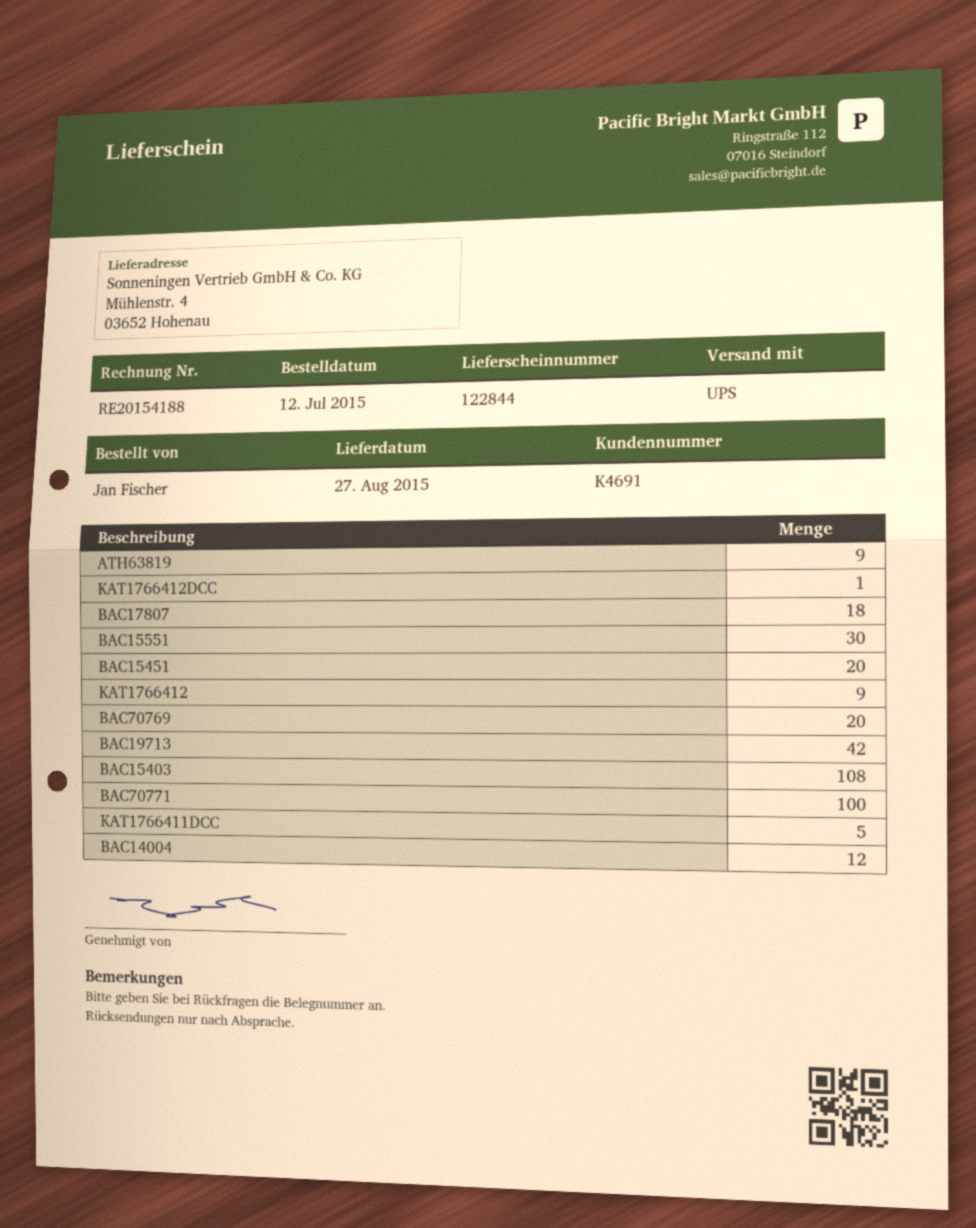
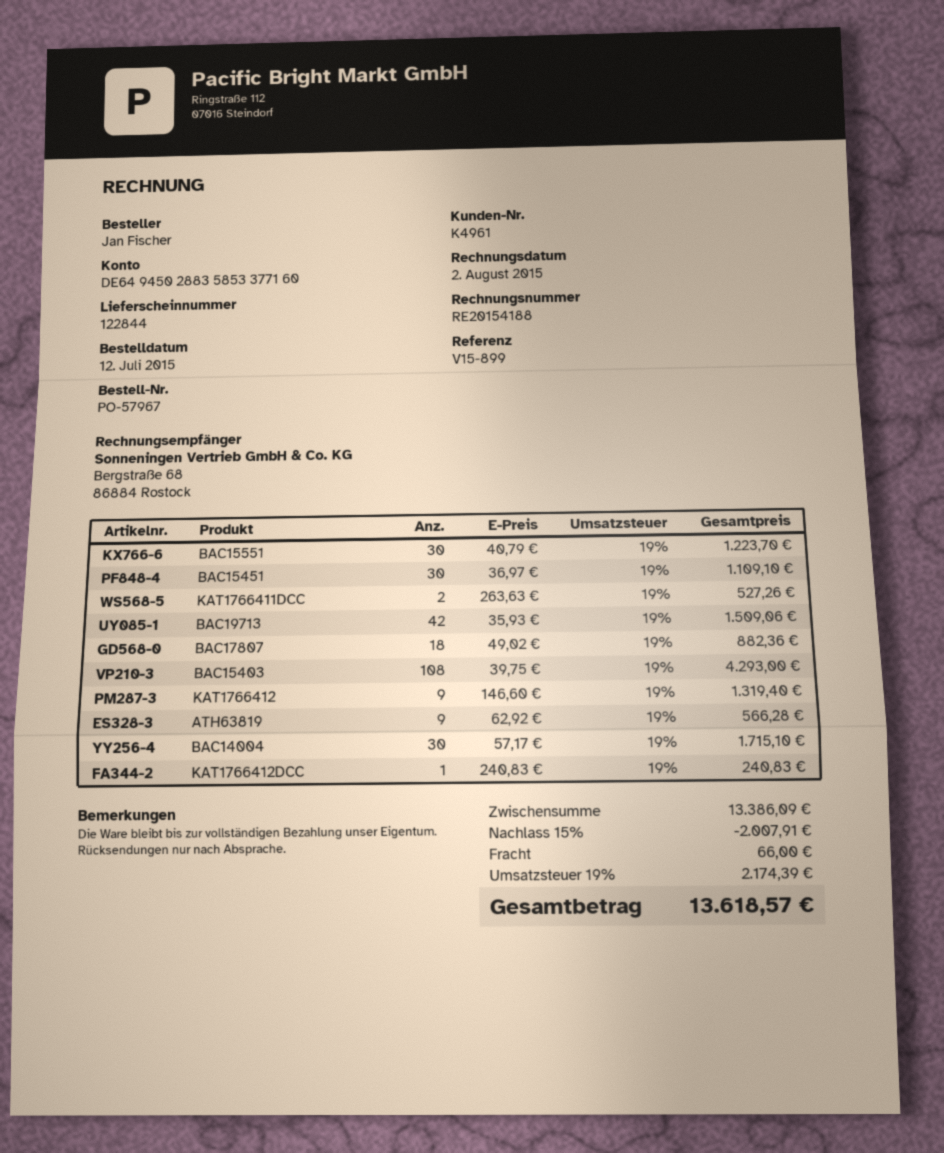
customer number: K4691 -> K4961
BAC15451: 20 -> 30
BAC70769: 20 -> none
BAC70771: 100 -> none
KAT1766411DCC: 5 -> 2
BAC14004: 12 -> 30

